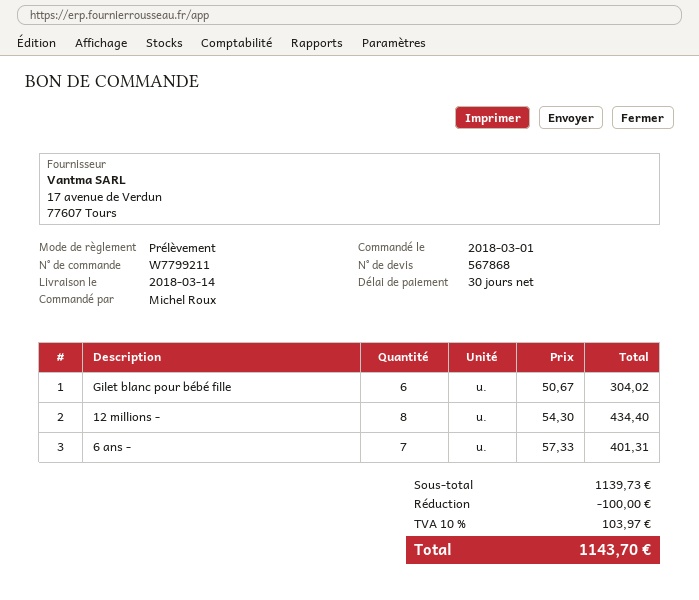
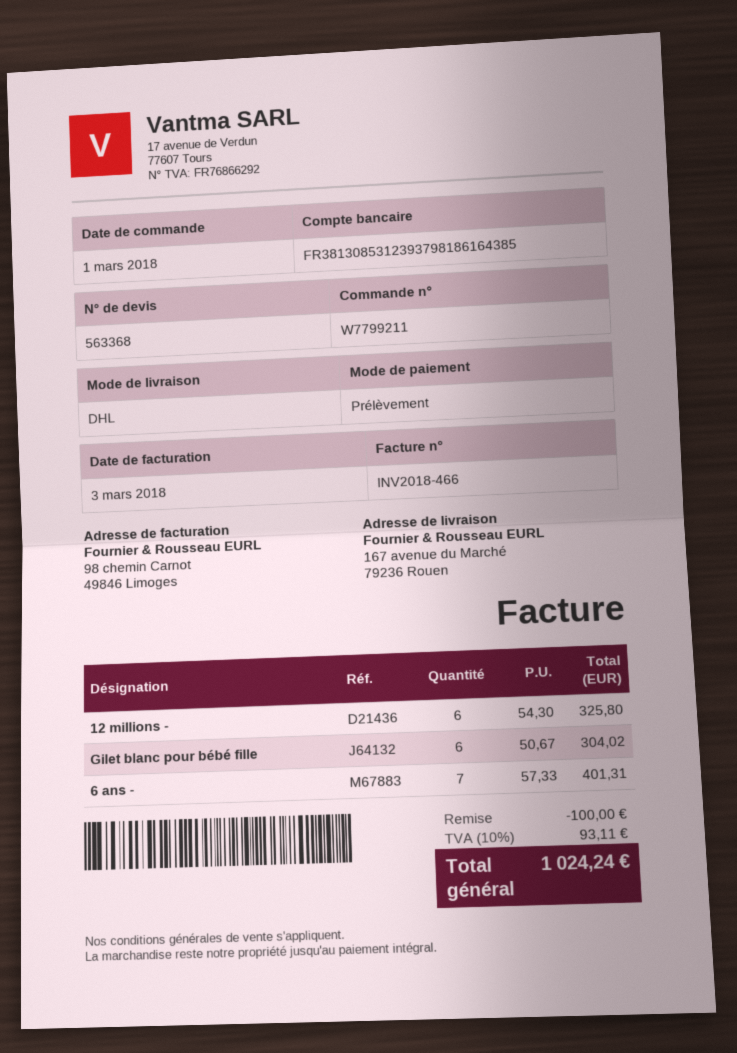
quote number: 567868 -> 563368
12 millions -: 8 x 54.30 = 434.40 -> 6 x 54.30 = 325.80
tax: 10% = 103.97 -> 10% = 93.11
total: 1143.70 -> 1024.24

